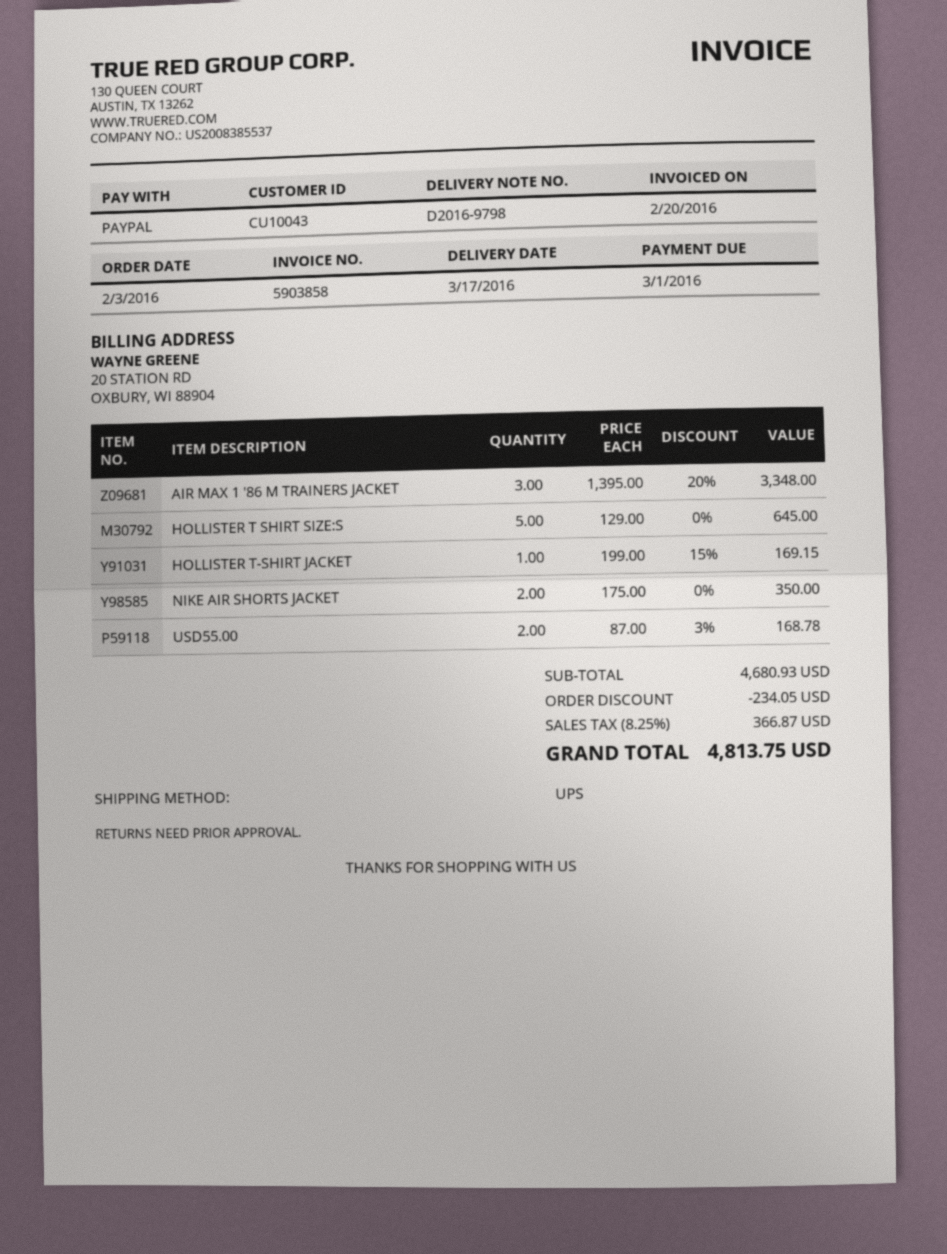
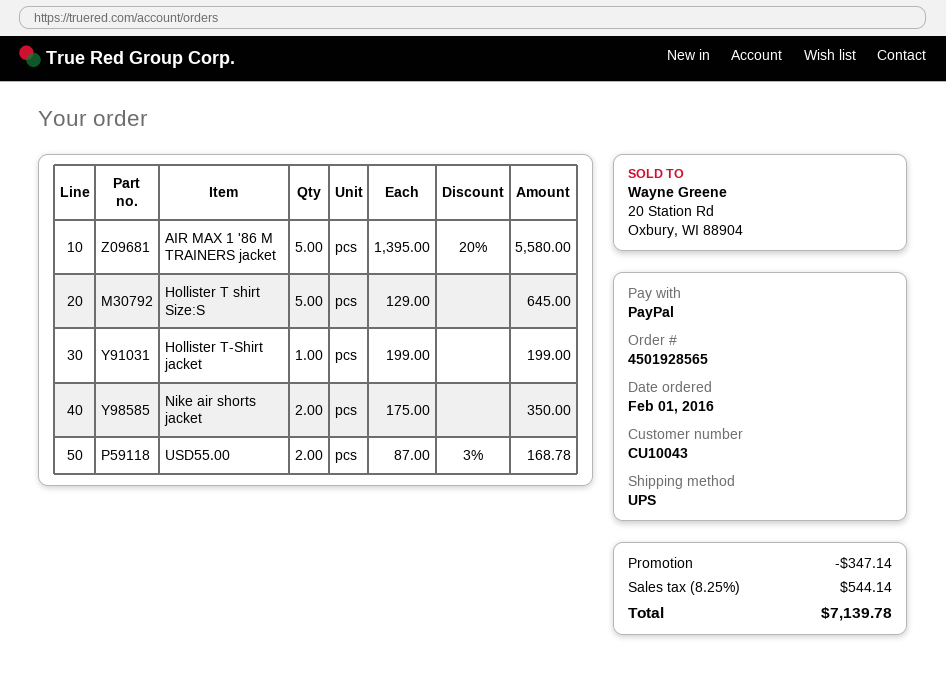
order date: 2016-02-03 -> 2016-02-01
AIR MAX 1 '86 M TRAINERS JACKET: 3 x 1395.00 - 20% = 3348.00 -> 5 x 1395.00 - 20% = 5580.00
HOLLISTER T-SHIRT JACKET: 1 x 199.00 - 15% = 169.15 -> 1 x 199.00 = 199.00
discount: 234.05 -> 347.14
tax: 8.25% = 366.87 -> 8.25% = 544.14
total: 4813.75 -> 7139.78

